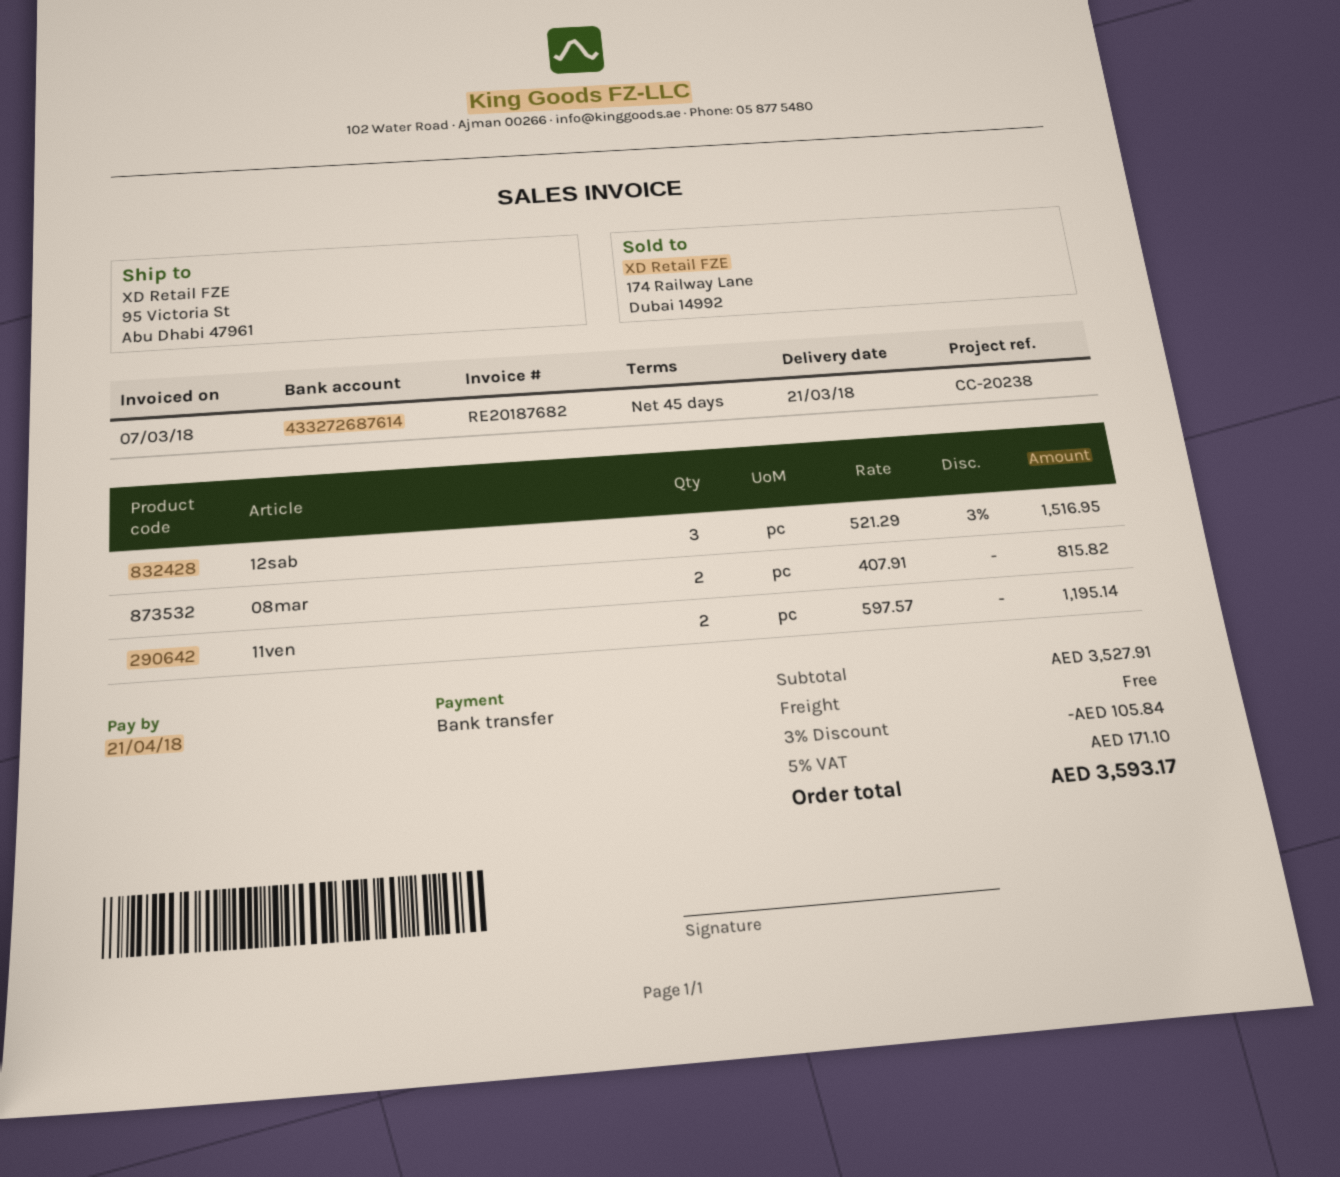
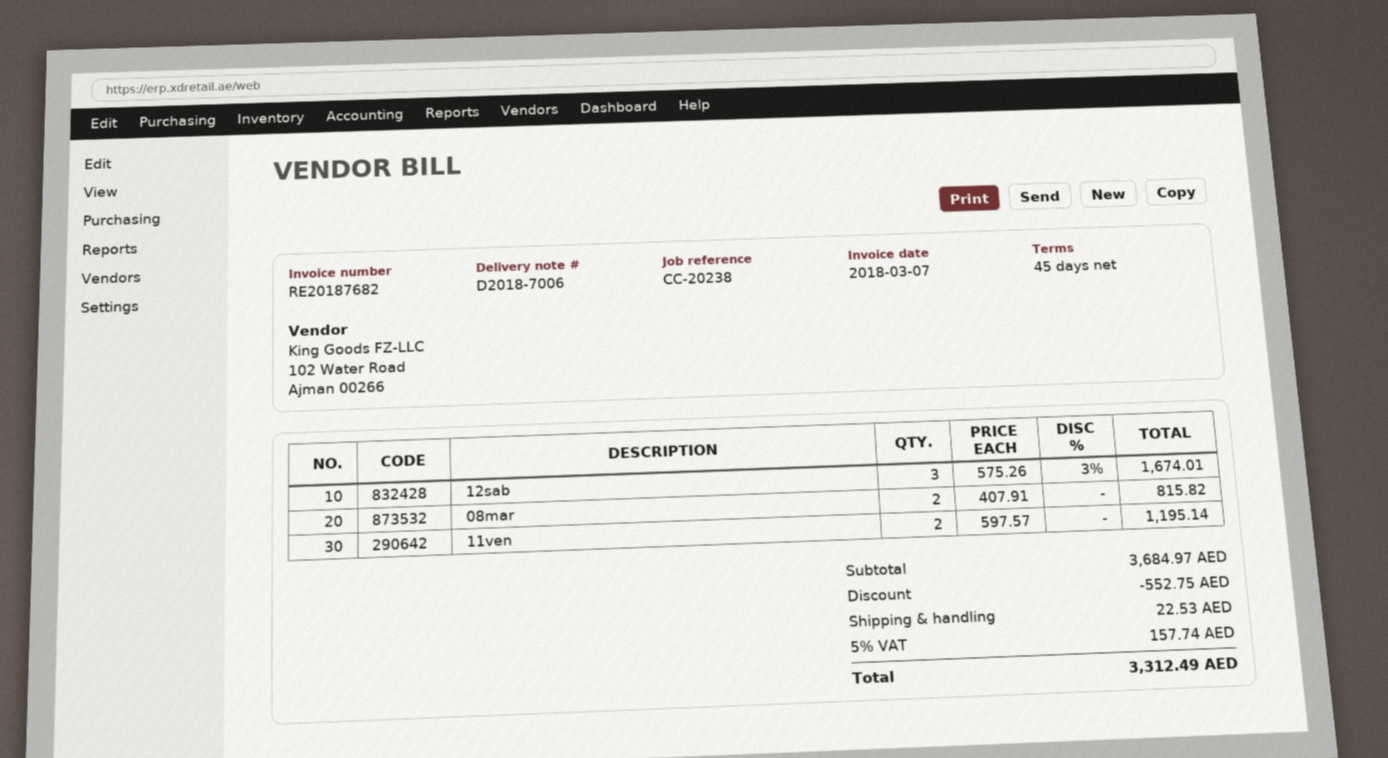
12sab: 3 x 521.29 - 3% = 1516.95 -> 3 x 575.26 - 3% = 1674.01
subtotal: 3527.91 -> 3684.97
discount: 105.84 -> 552.75
shipping: 0.00 -> 22.53
tax: 5% = 171.10 -> 5% = 157.74
total: 3593.17 -> 3312.49

